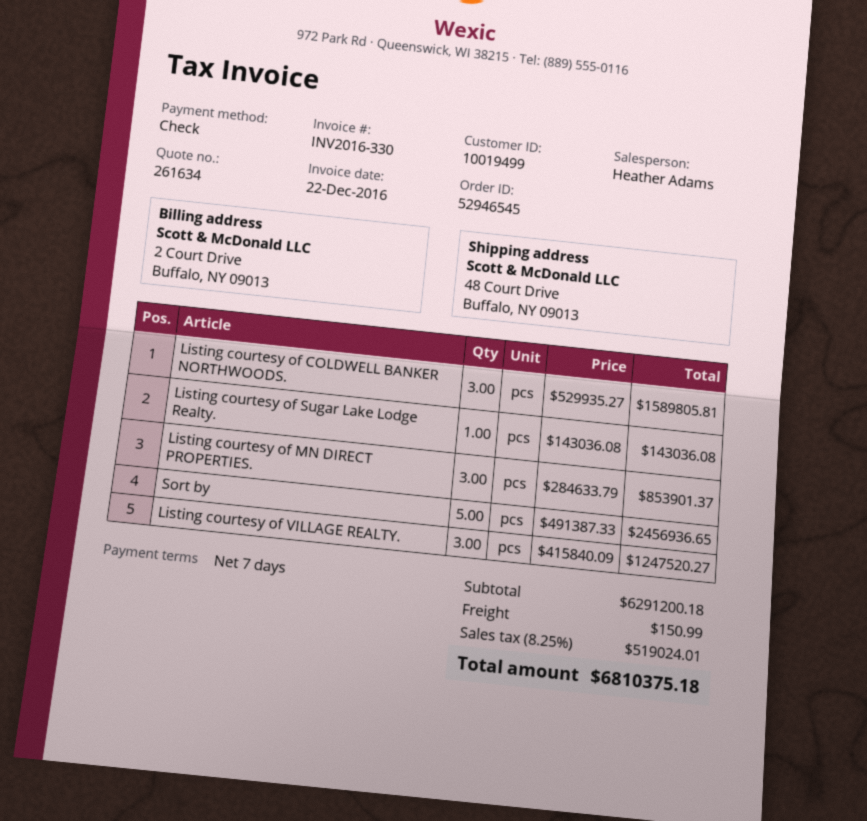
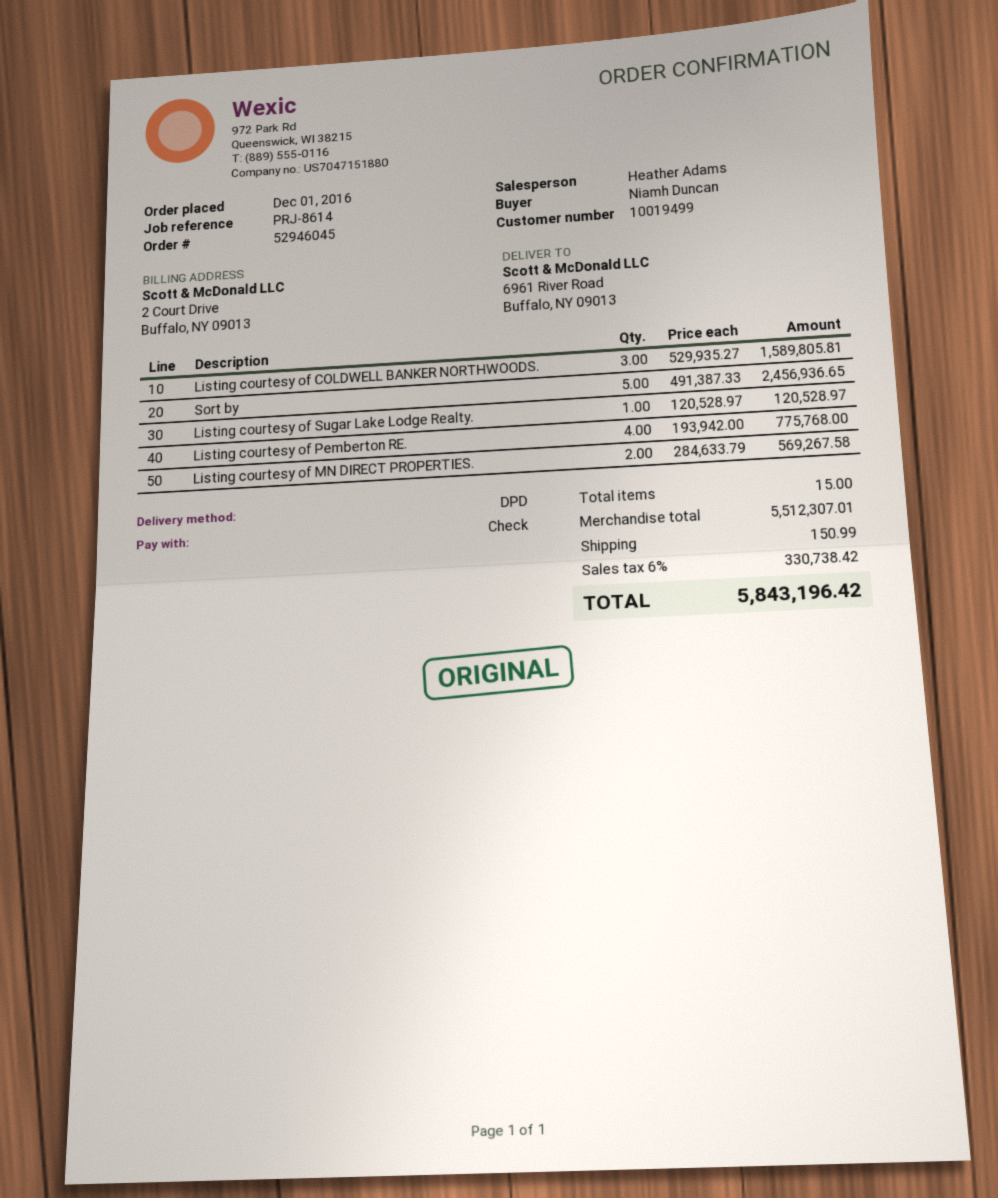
order number: 52946545 -> 52946045
ship to: 48 Court Drive, Buffalo, NY 09013 -> 6961 River Road, Buffalo, NY 09013
Listing courtesy of Sugar Lake Lodge Realty.: 1 x 143036.08 = 143036.08 -> 1 x 120528.97 = 120528.97
Listing courtesy of MN DIRECT PROPERTIES.: 3 x 284633.79 = 853901.37 -> 2 x 284633.79 = 569267.58
Listing courtesy of VILLAGE REALTY.: 3 x 415840.09 = 1247520.27 -> none
Listing courtesy of Pemberton RE.: none -> 4 x 193942.00 = 775768.00
subtotal: 6291200.18 -> 5512307.01
tax: 8.25% = 519024.01 -> 6% = 330738.42
total: 6810375.18 -> 5843196.42

